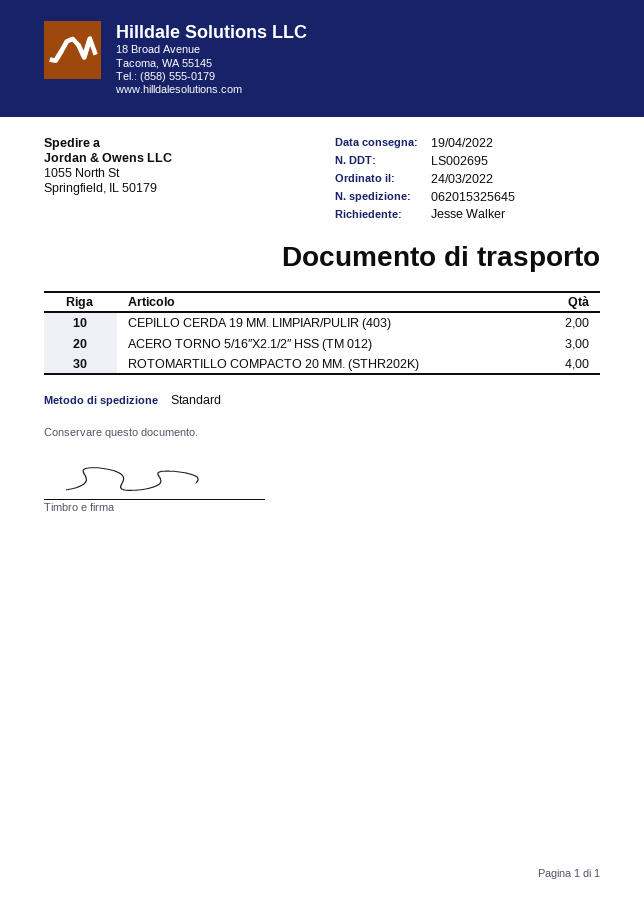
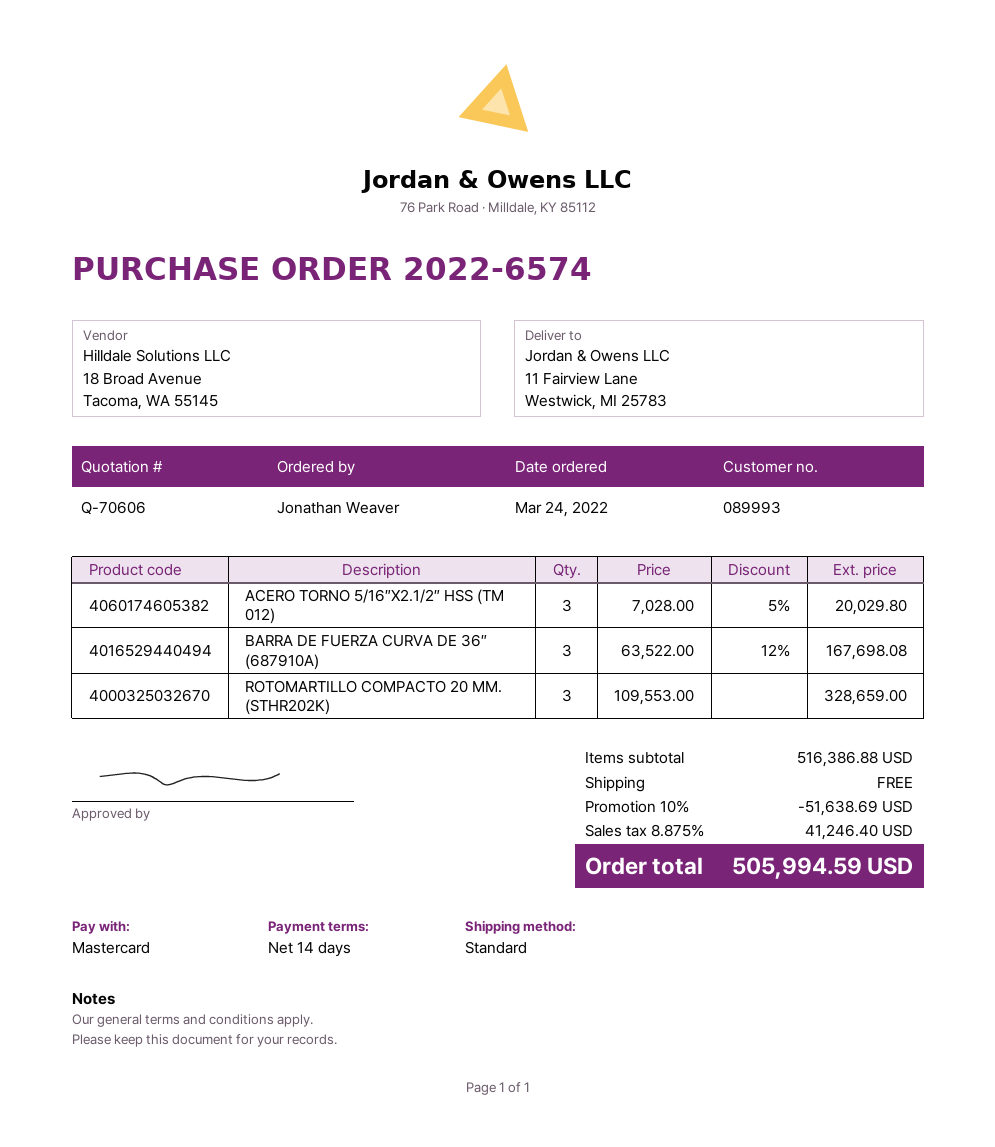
ordered by: Jesse Walker -> Jonathan Weaver
ship to: 1055 North St, Springfield, IL 50179 -> 11 Fairview Lane, Westwick, MI 25783
CEPILLO CERDA 19 MM. LIMPIAR/PULIR (403): 2 -> none
ROTOMARTILLO COMPACTO 20 MM. (STHR202K): 4 -> 3
BARRA DE FUERZA CURVA DE 36″ (687910A): none -> 3

